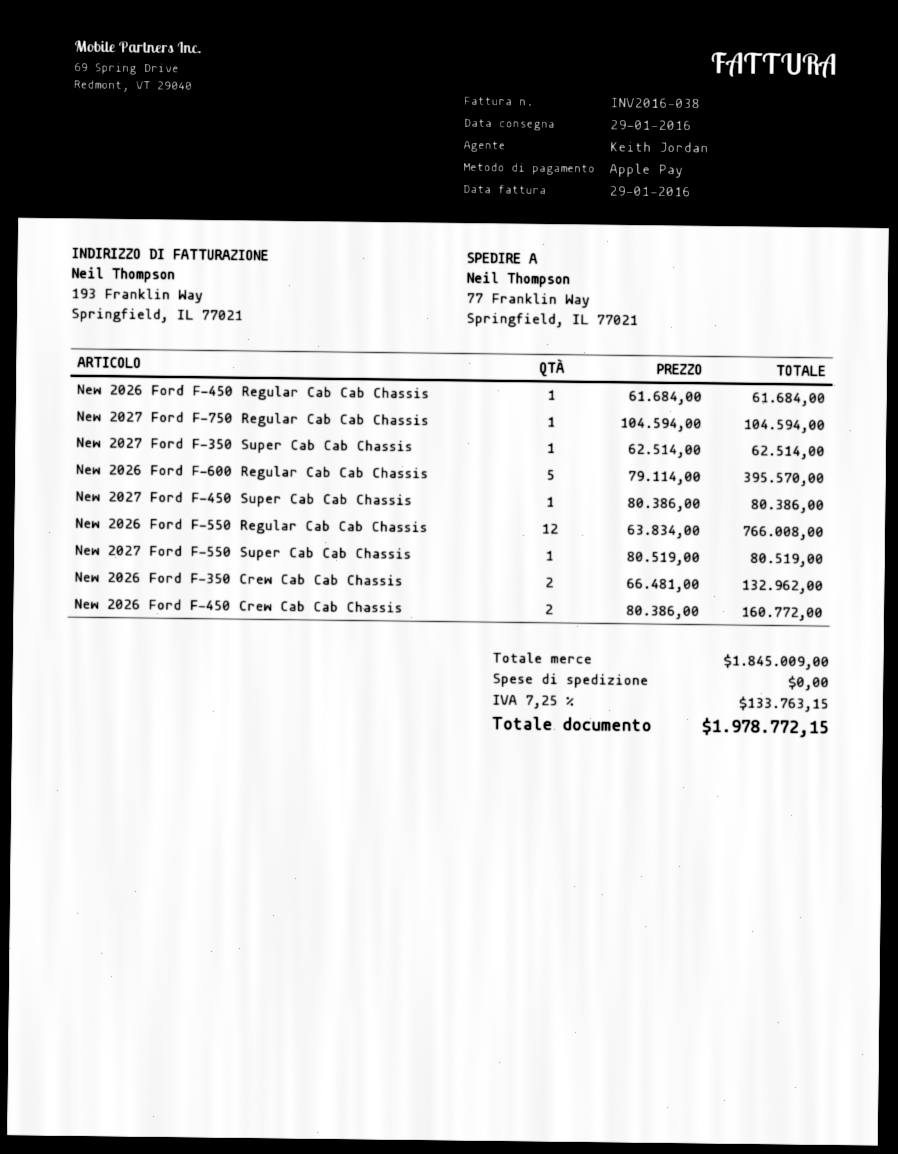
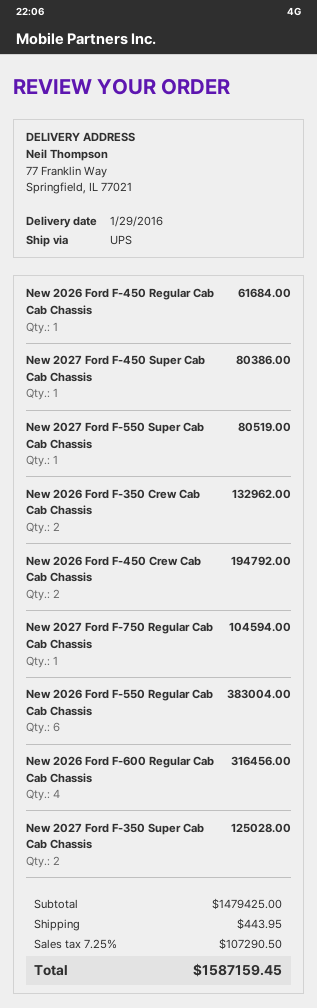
New 2027 Ford F-350 Super Cab Cab Chassis: 1 for 62514.00 -> 2 for 125028.00
New 2026 Ford F-600 Regular Cab Cab Chassis: 5 for 395570.00 -> 4 for 316456.00
New 2026 Ford F-550 Regular Cab Cab Chassis: 12 for 766008.00 -> 6 for 383004.00
New 2026 Ford F-450 Crew Cab Cab Chassis: 2 for 160772.00 -> 2 for 194792.00
subtotal: 1845009.00 -> 1479425.00
shipping: 0.00 -> 443.95
tax: 7.25% = 133763.15 -> 7.25% = 107290.50
total: 1978772.15 -> 1587159.45

